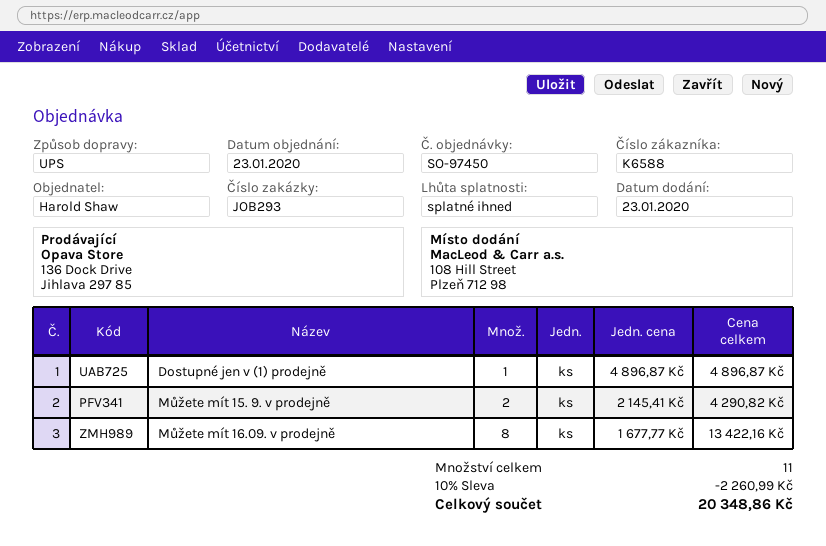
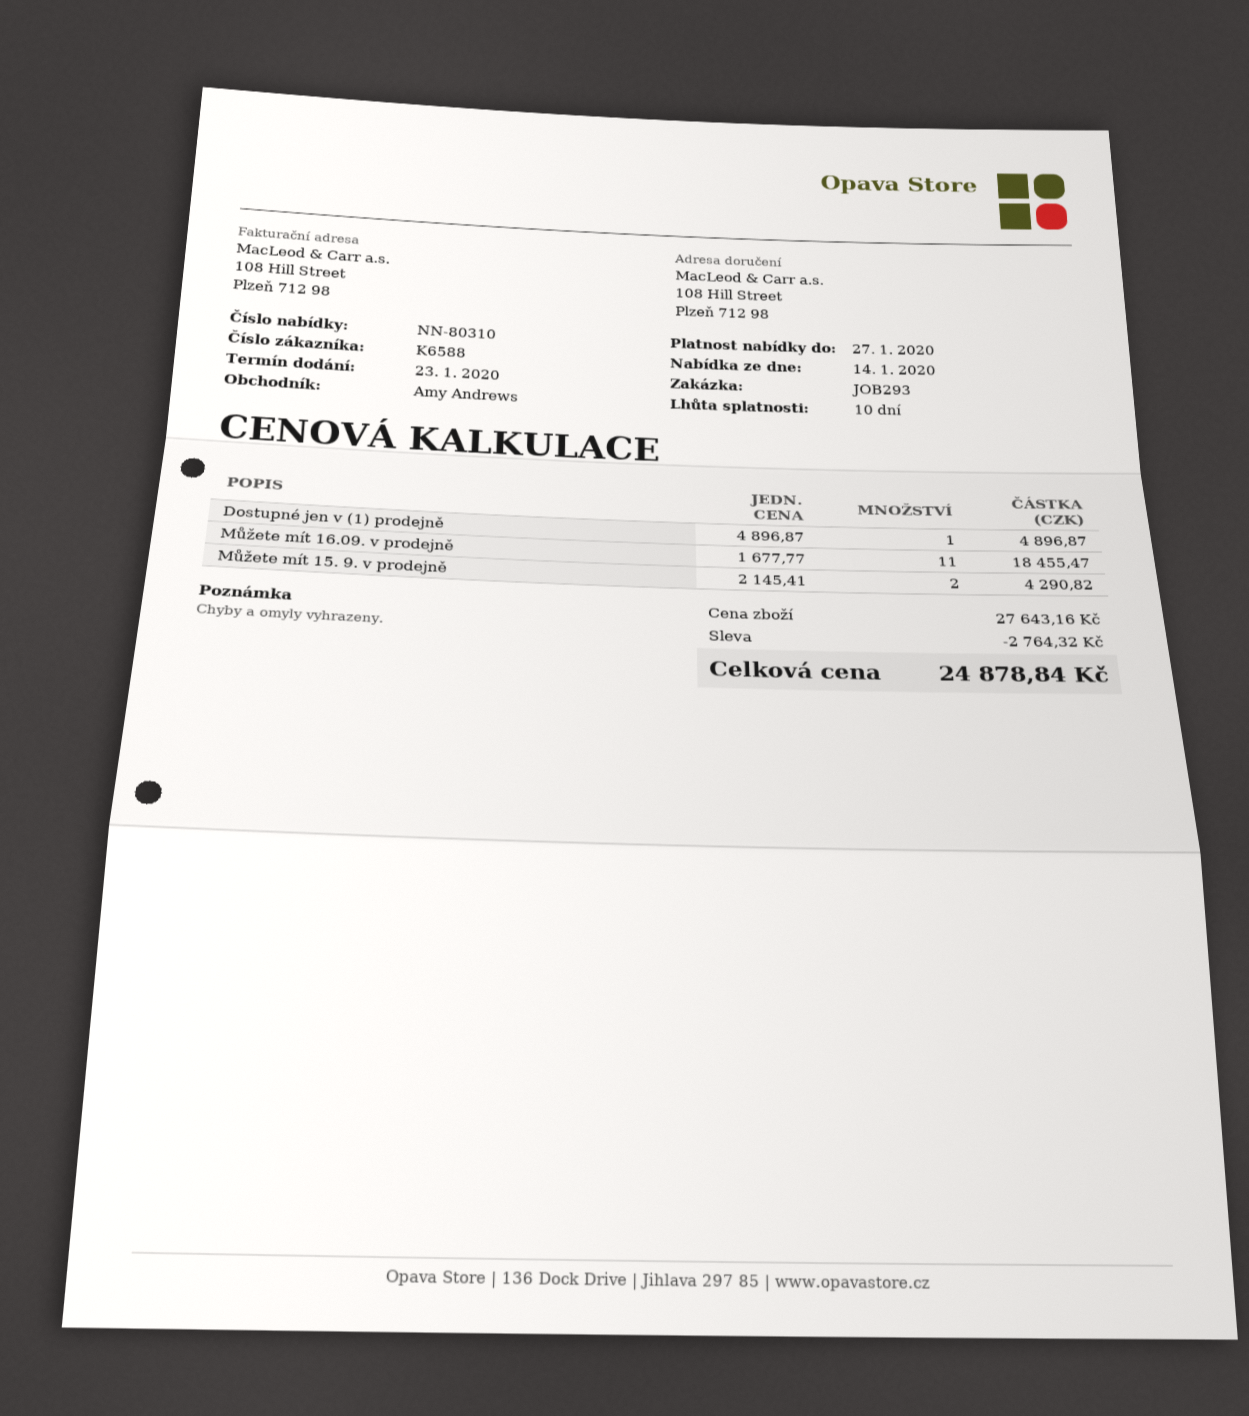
payment terms: on receipt -> 10 days
Můžete mít 16.09. v prodejně: 8 x 1677.77 = 13422.16 -> 11 x 1677.77 = 18455.47
discount: 2260.99 -> 2764.32
total: 20348.86 -> 24878.84

